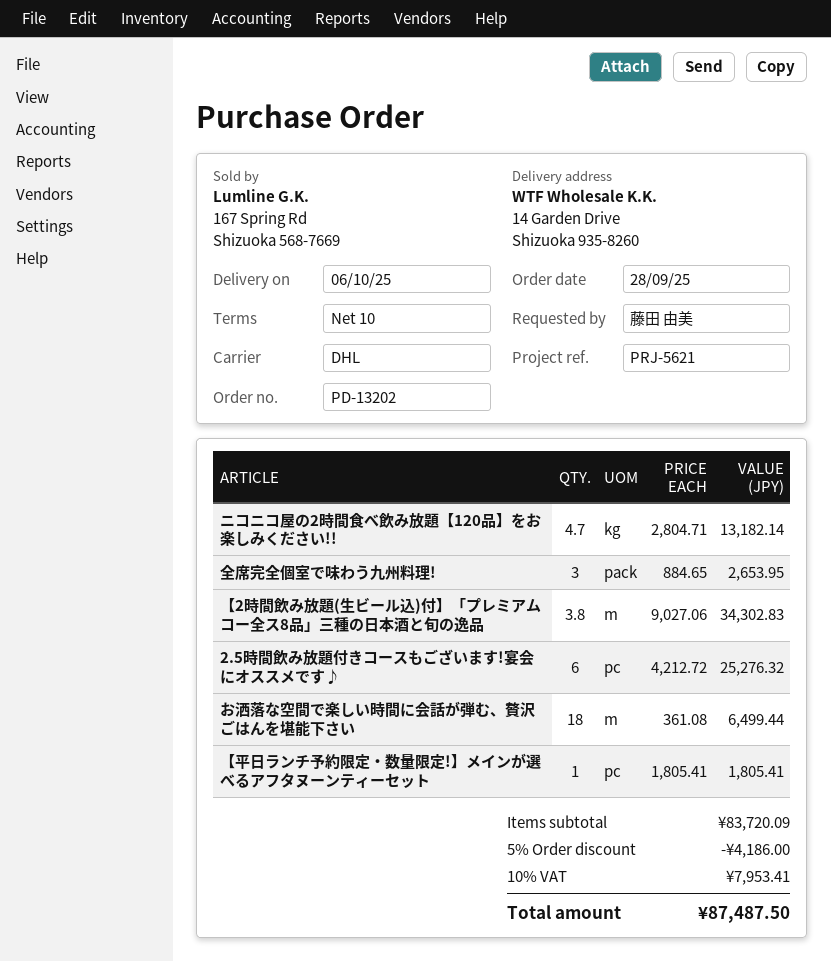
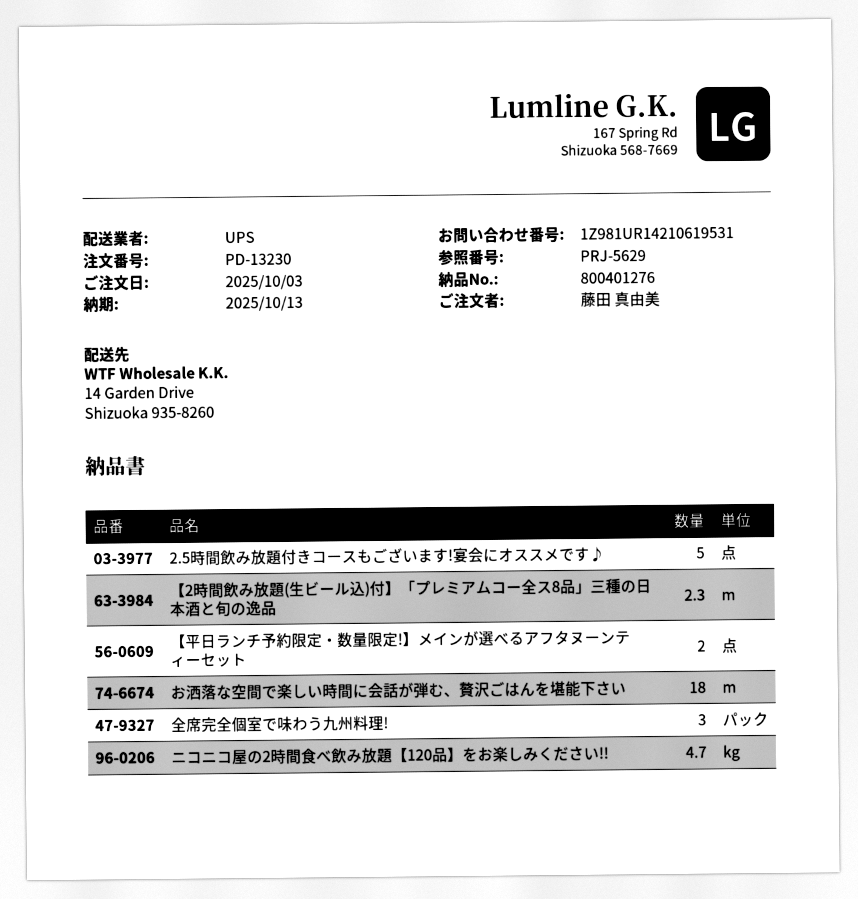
order number: PD-13202 -> PD-13230
order date: 2025-09-28 -> 2025-10-03
delivery date: 2025-10-06 -> 2025-10-13
reference: PRJ-5621 -> PRJ-5629
ordered by: 藤田 由美 -> 藤田 真由美
shipping method: DHL -> UPS
【2時間飲み放題(生ビール込)付】「プレミアムコー全ス8品」三種の日本酒と旬の逸品: 3.8 -> 2.3
2.5時間飲み放題付きコースもございます!宴会にオススメです♪: 6 -> 5
【平日ランチ予約限定・数量限定!】メインが選べるアフタヌーンティーセット: 1 -> 2

